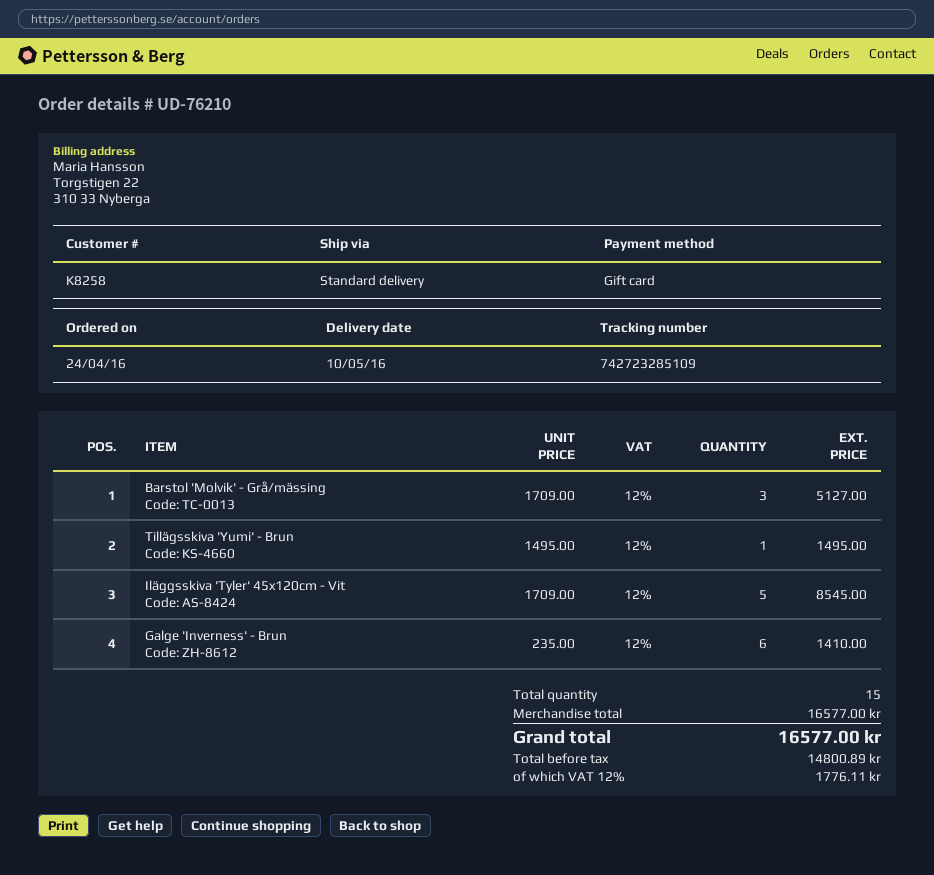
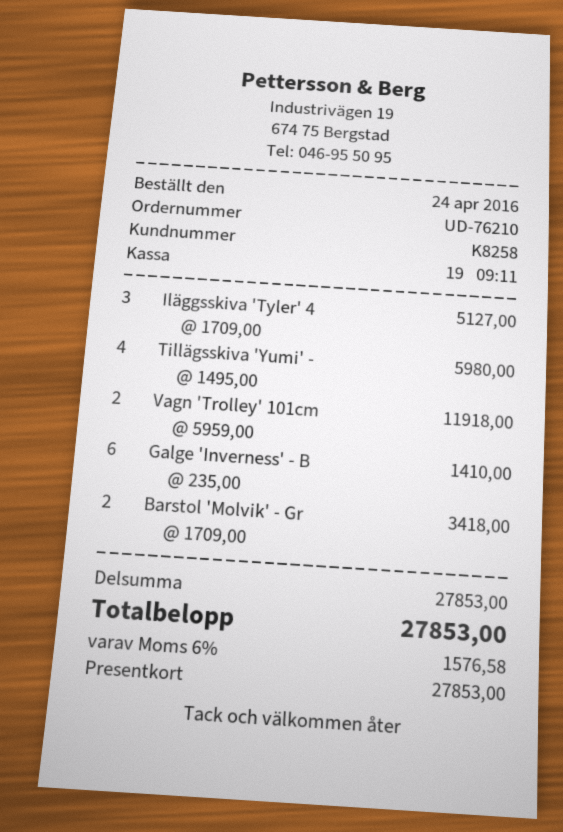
Barstol 'Molvik' - Grå/mässing: 3 x 1709.00 = 5127.00 -> 2 x 1709.00 = 3418.00
Tillägsskiva 'Yumi' - Brun: 1 x 1495.00 = 1495.00 -> 4 x 1495.00 = 5980.00
Iläggsskiva 'Tyler' 45x120cm - Vit: 5 x 1709.00 = 8545.00 -> 3 x 1709.00 = 5127.00
Vagn 'Trolley' 101cm: none -> 2 x 5959.00 = 11918.00
subtotal: 16577.00 -> 27853.00
tax: 12% = 1776.11 -> 6% = 1576.58
total: 16577.00 -> 27853.00

